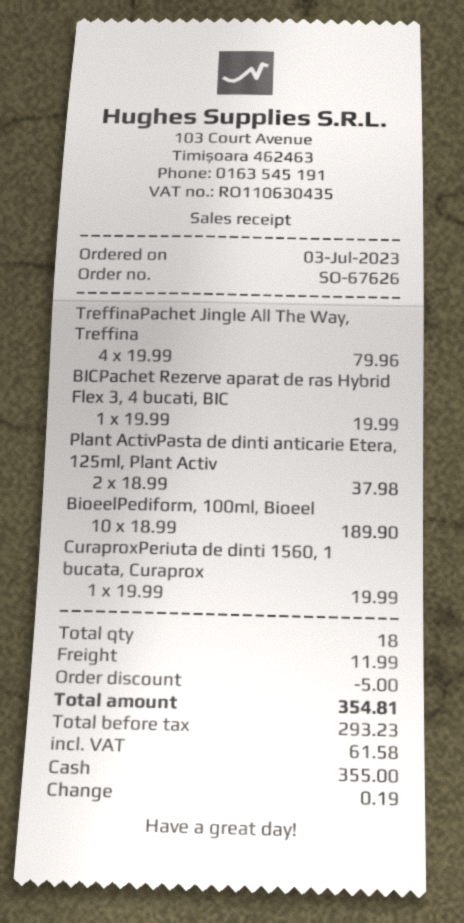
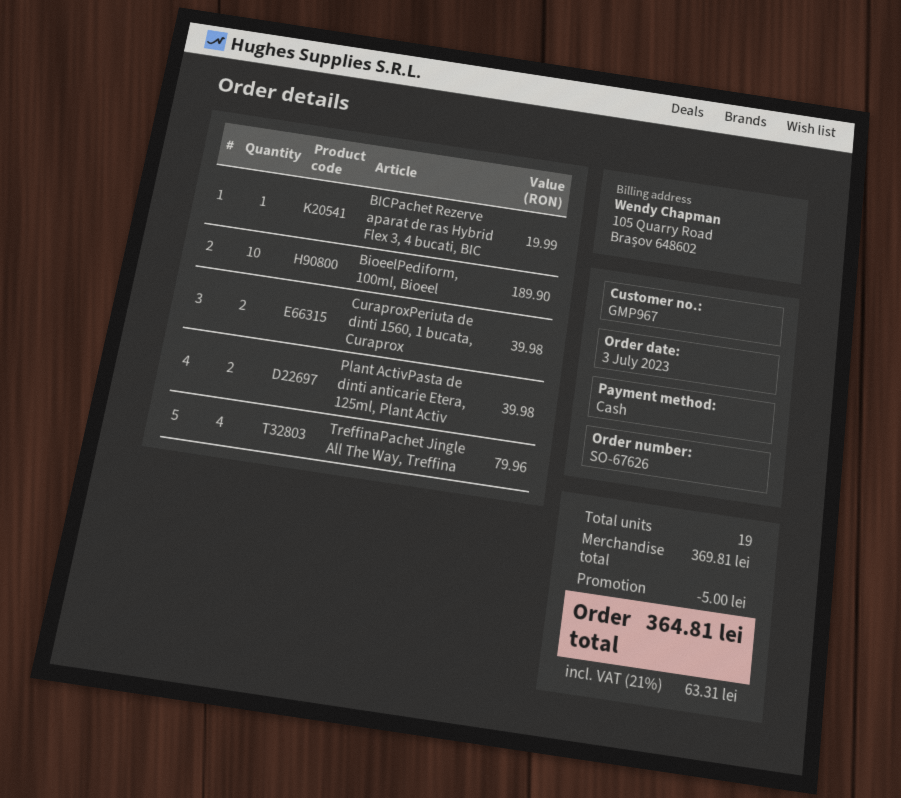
Plant ActivPasta de dinti anticarie Etera, 125ml, Plant Activ: 2 for 37.98 -> 2 for 39.98
CuraproxPeriuta de dinti 1560, 1 bucata, Curaprox: 1 for 19.99 -> 2 for 39.98
total quantity: 18 -> 19
shipping: 11.99 -> none
tax: 61.58 -> 63.31
total: 354.81 -> 364.81

